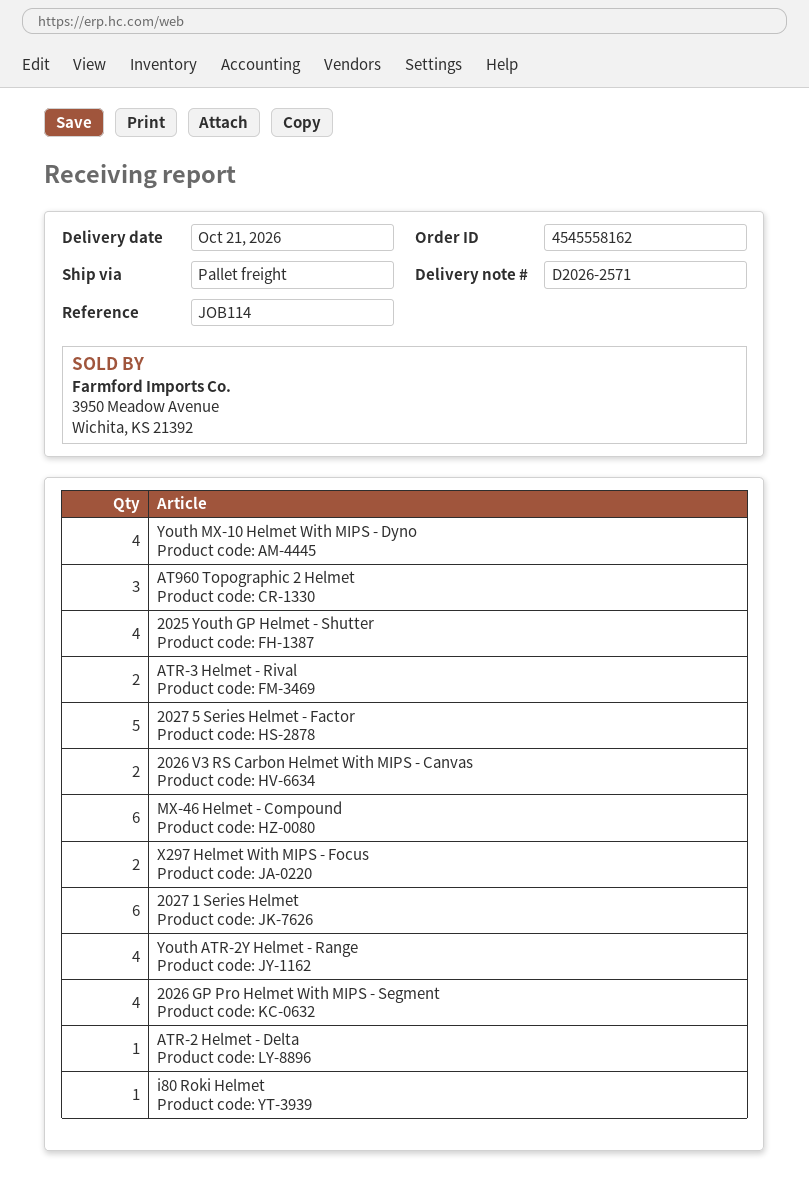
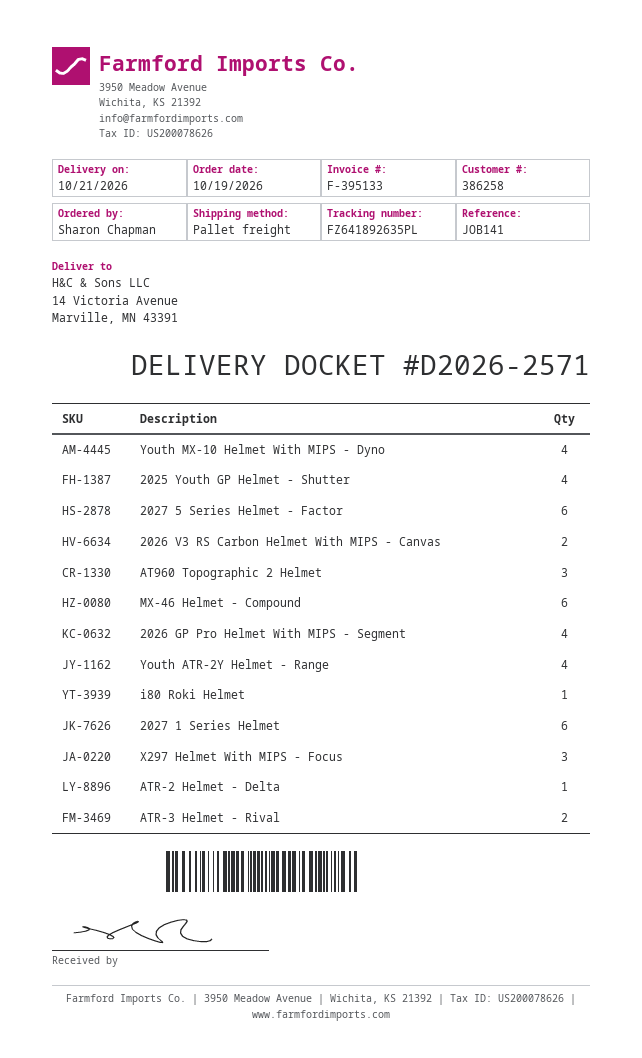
reference: JOB114 -> JOB141
2027 5 Series Helmet - Factor: 5 -> 6
X297 Helmet With MIPS - Focus: 2 -> 3

